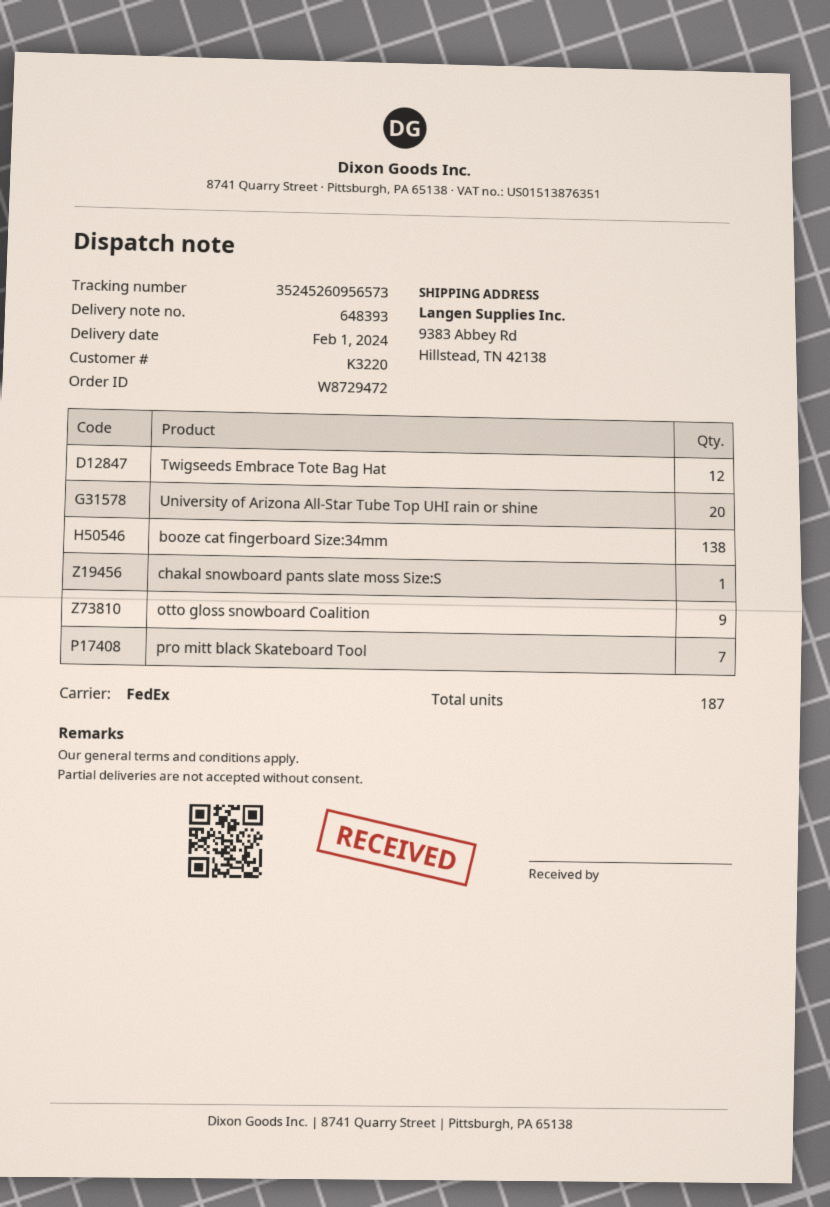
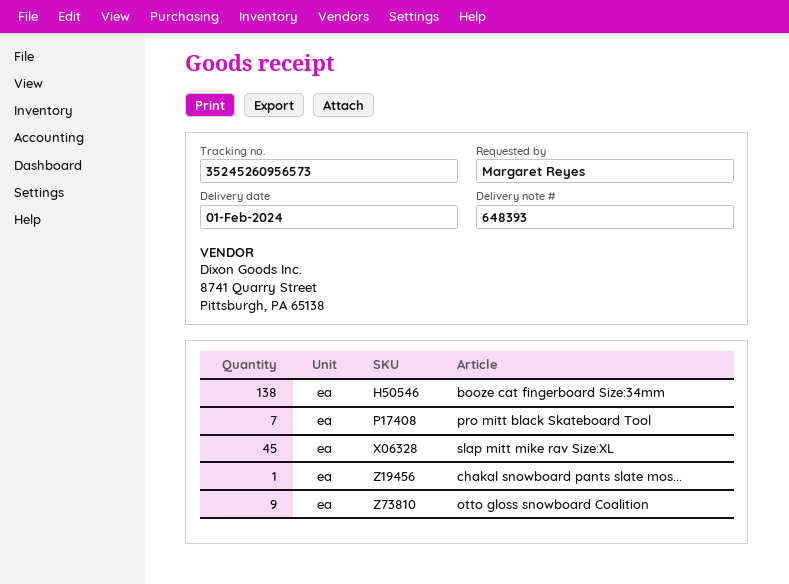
Twigseeds Embrace Tote Bag Hat: 12 -> none
University of Arizona All-Star Tube Top UHI rain or shine: 20 -> none
slap mitt mike rav Size:XL: none -> 45

